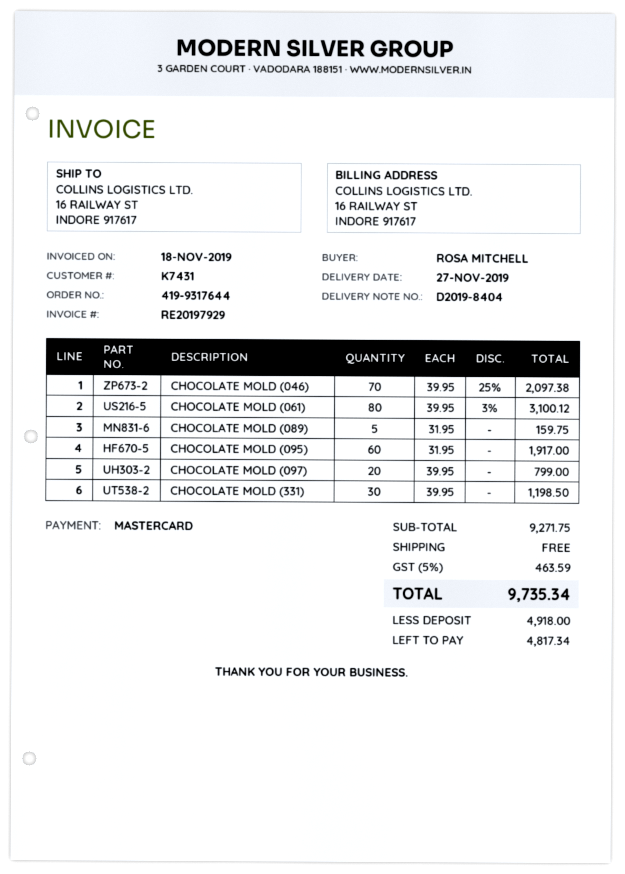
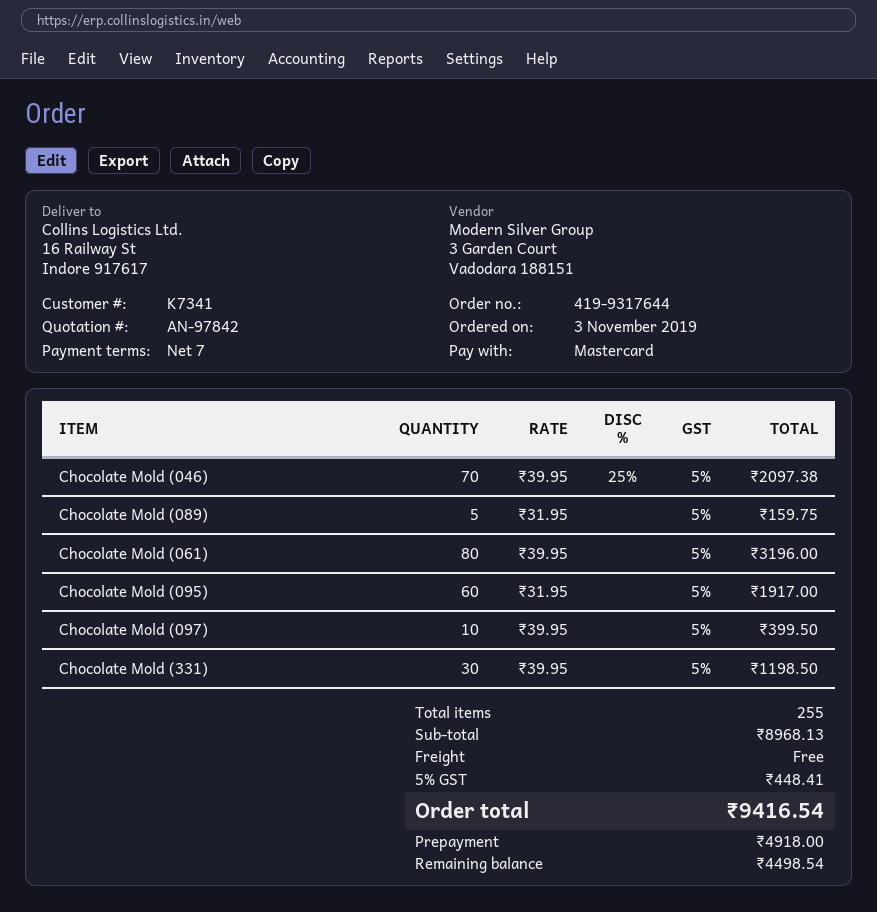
customer number: K7431 -> K7341
CHOCOLATE MOLD (061): 80 x 39.95 - 3% = 3100.12 -> 80 x 39.95 = 3196.00
CHOCOLATE MOLD (097): 20 x 39.95 = 799.00 -> 10 x 39.95 = 399.50
subtotal: 9271.75 -> 8968.13
tax: 5% = 463.59 -> 5% = 448.41
total: 9735.34 -> 9416.54
balance: 4817.34 -> 4498.54

